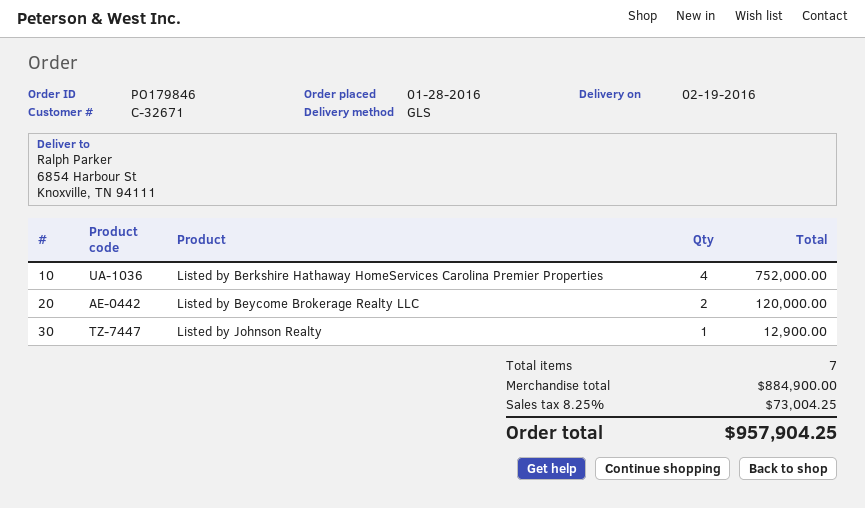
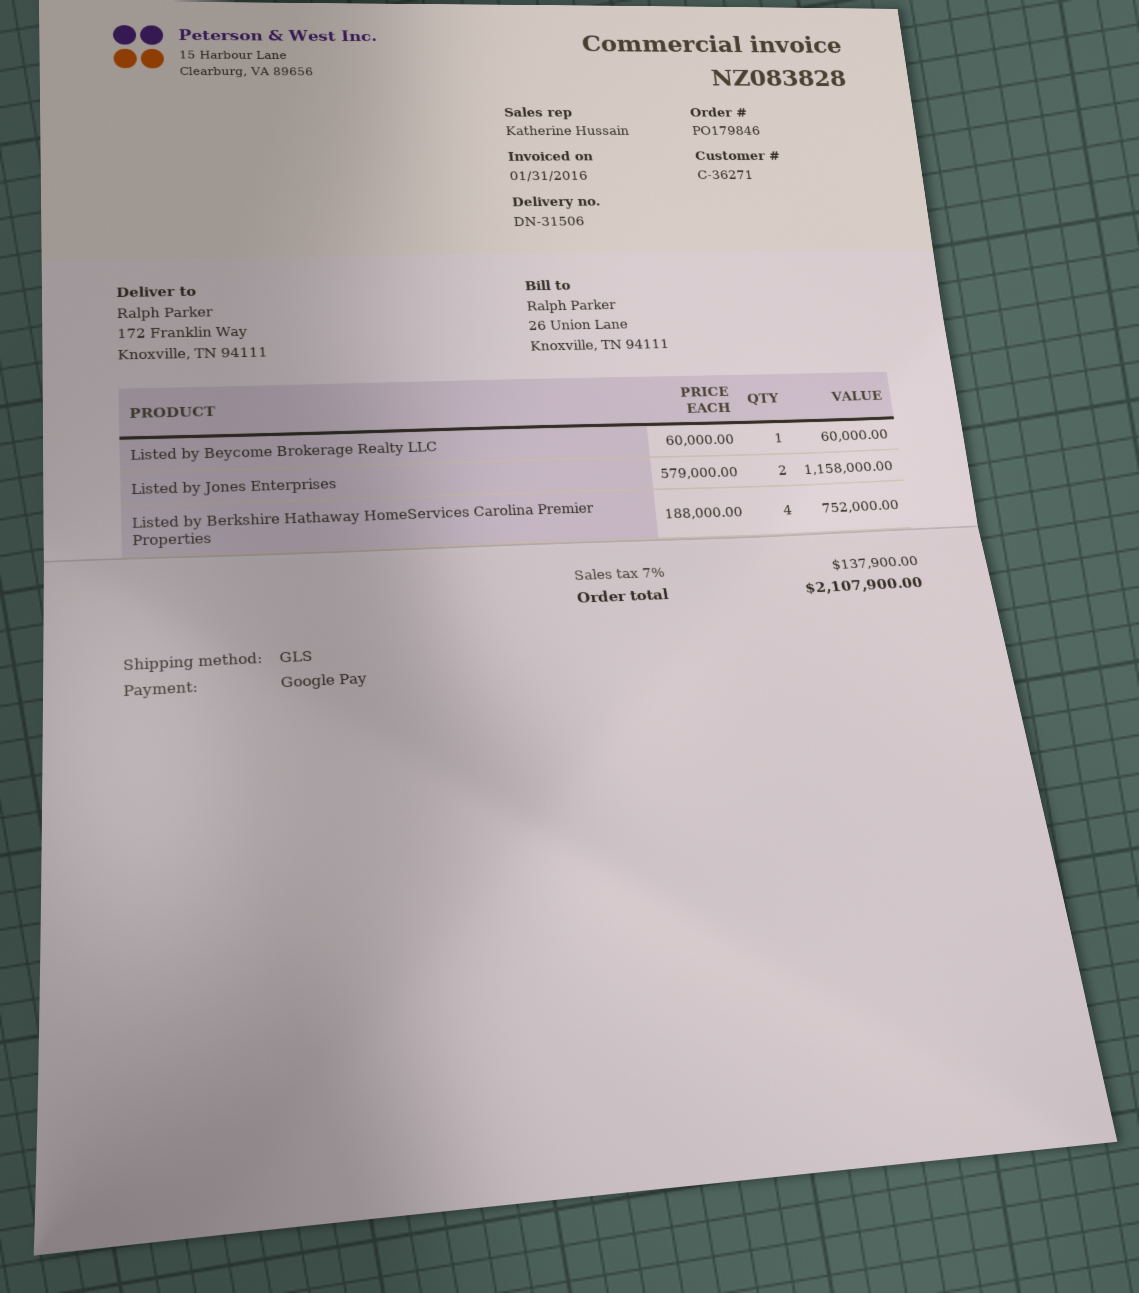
customer number: C-32671 -> C-36271
ship to: 6854 Harbour St, Knoxville, TN 94111 -> 172 Franklin Way, Knoxville, TN 94111
Listed by Beycome Brokerage Realty LLC: 2 for 120000.00 -> 1 for 60000.00
Listed by Johnson Realty: 1 for 12900.00 -> none
Listed by Jones Enterprises: none -> 2 for 1158000.00
tax: 8.25% = 73004.25 -> 7% = 137900.00
total: 957904.25 -> 2107900.00

